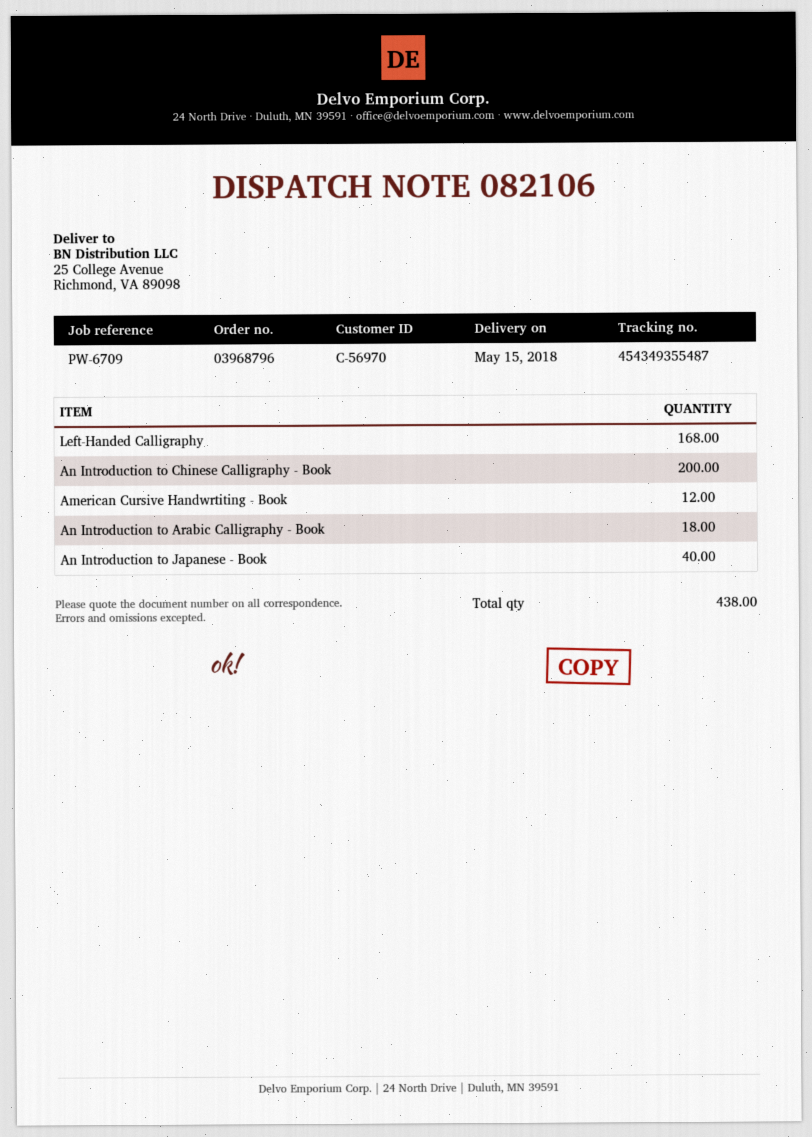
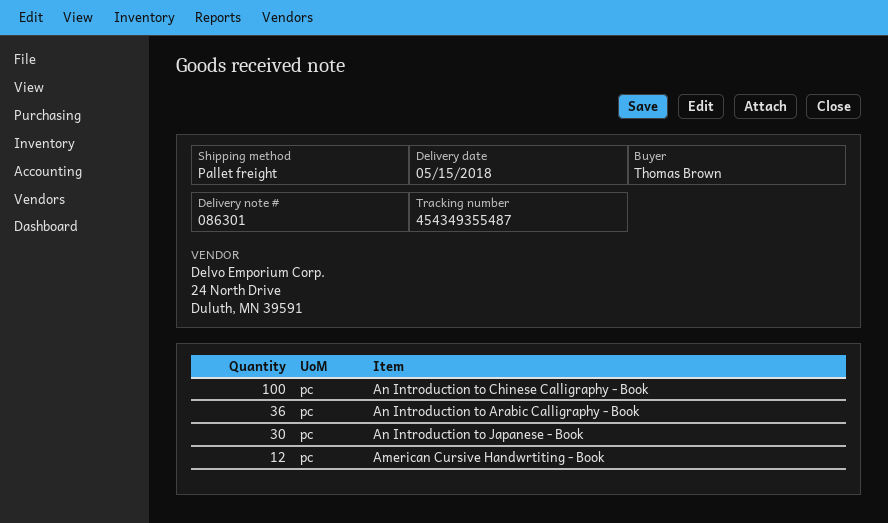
delivery note number: 082106 -> 086301
Left-Handed Calligraphy: 168 -> none
An Introduction to Chinese Calligraphy - Book: 200 -> 100
An Introduction to Arabic Calligraphy - Book: 18 -> 36
An Introduction to Japanese - Book: 40 -> 30

